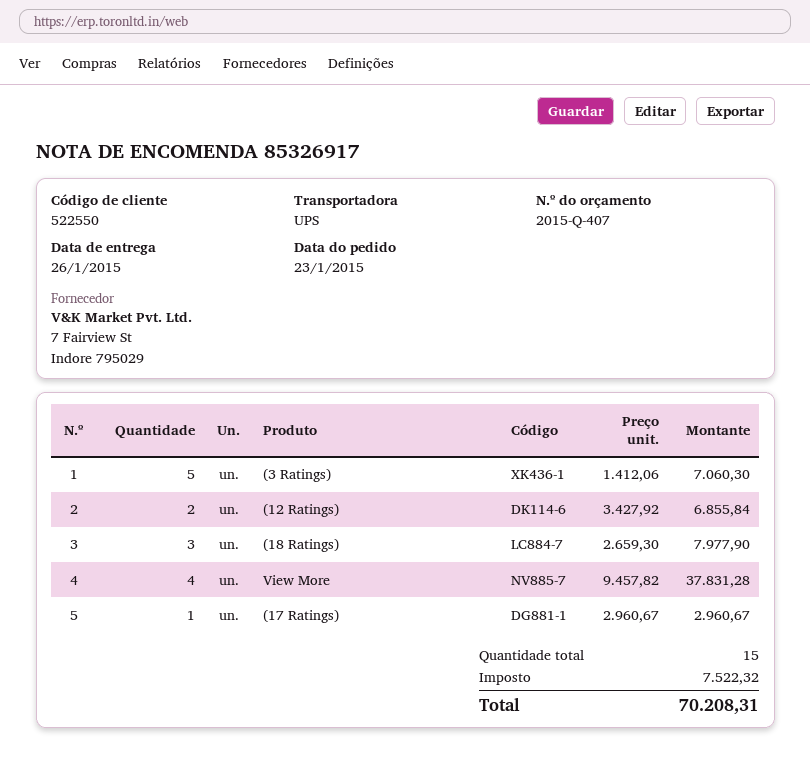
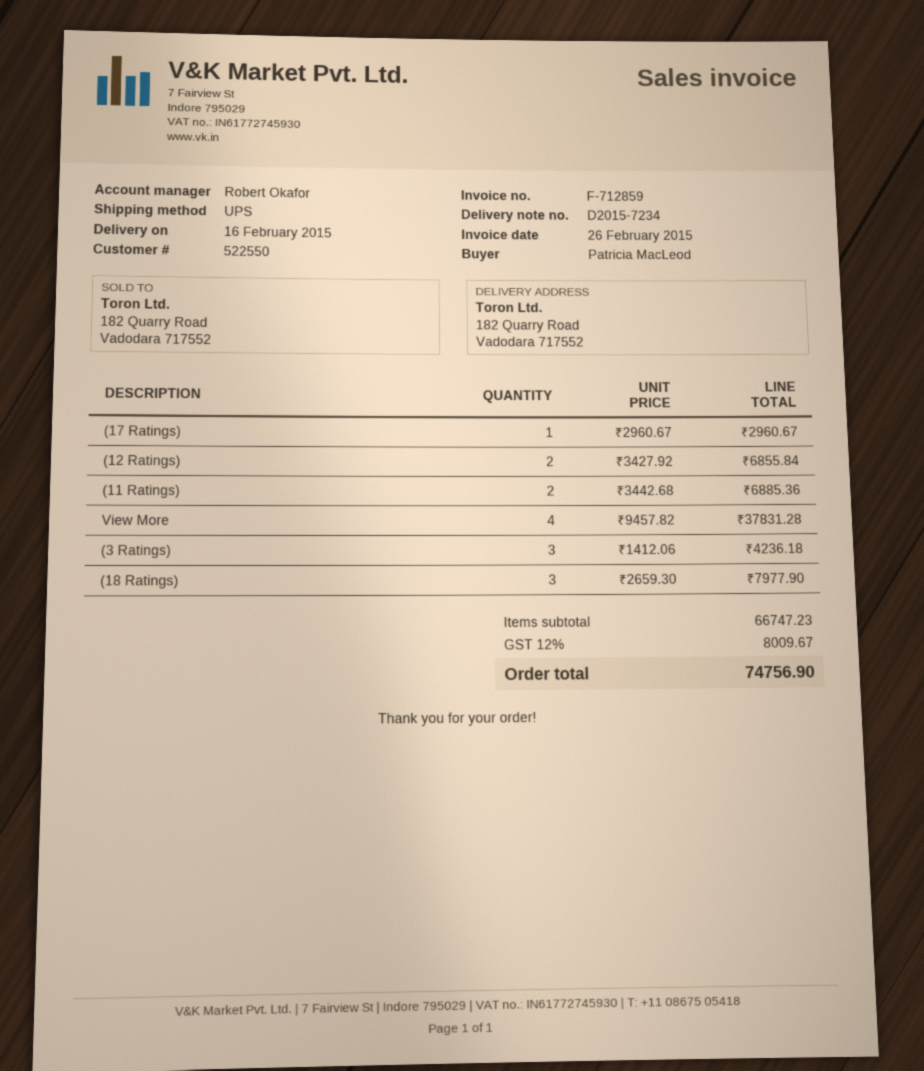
delivery date: 2015-01-26 -> 2015-02-16
(3 Ratings): 5 x 1412.06 = 7060.30 -> 3 x 1412.06 = 4236.18
(11 Ratings): none -> 2 x 3442.68 = 6885.36
tax: 7522.32 -> 8009.67
total: 70208.31 -> 74756.90

